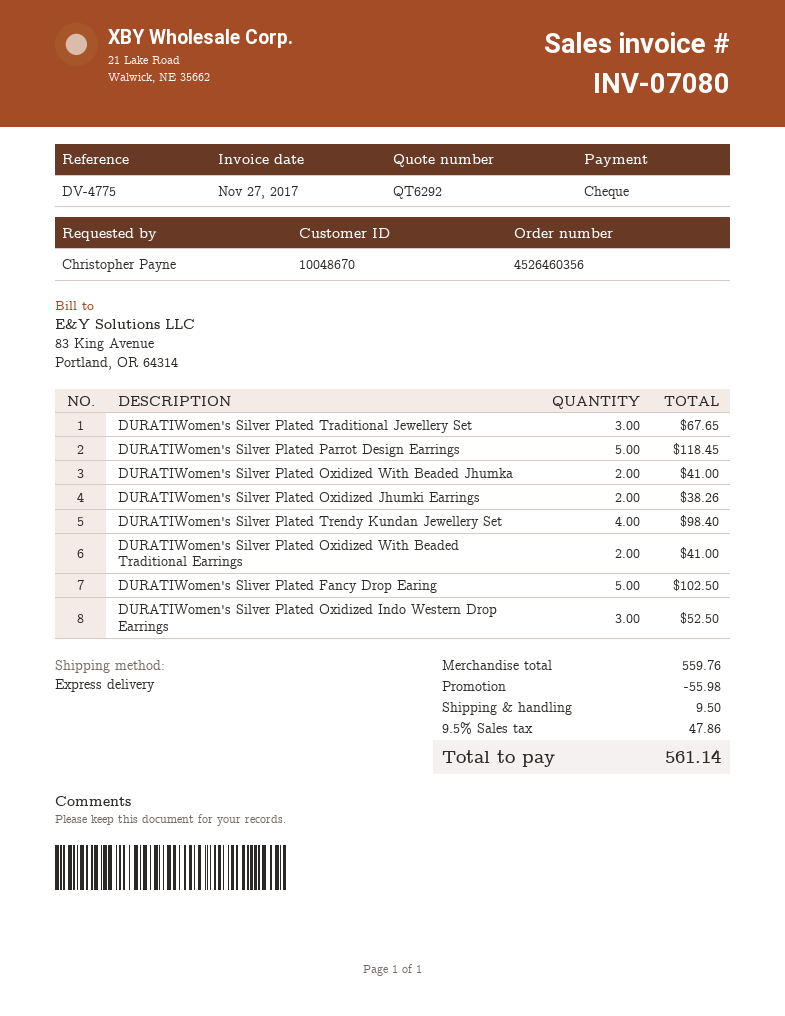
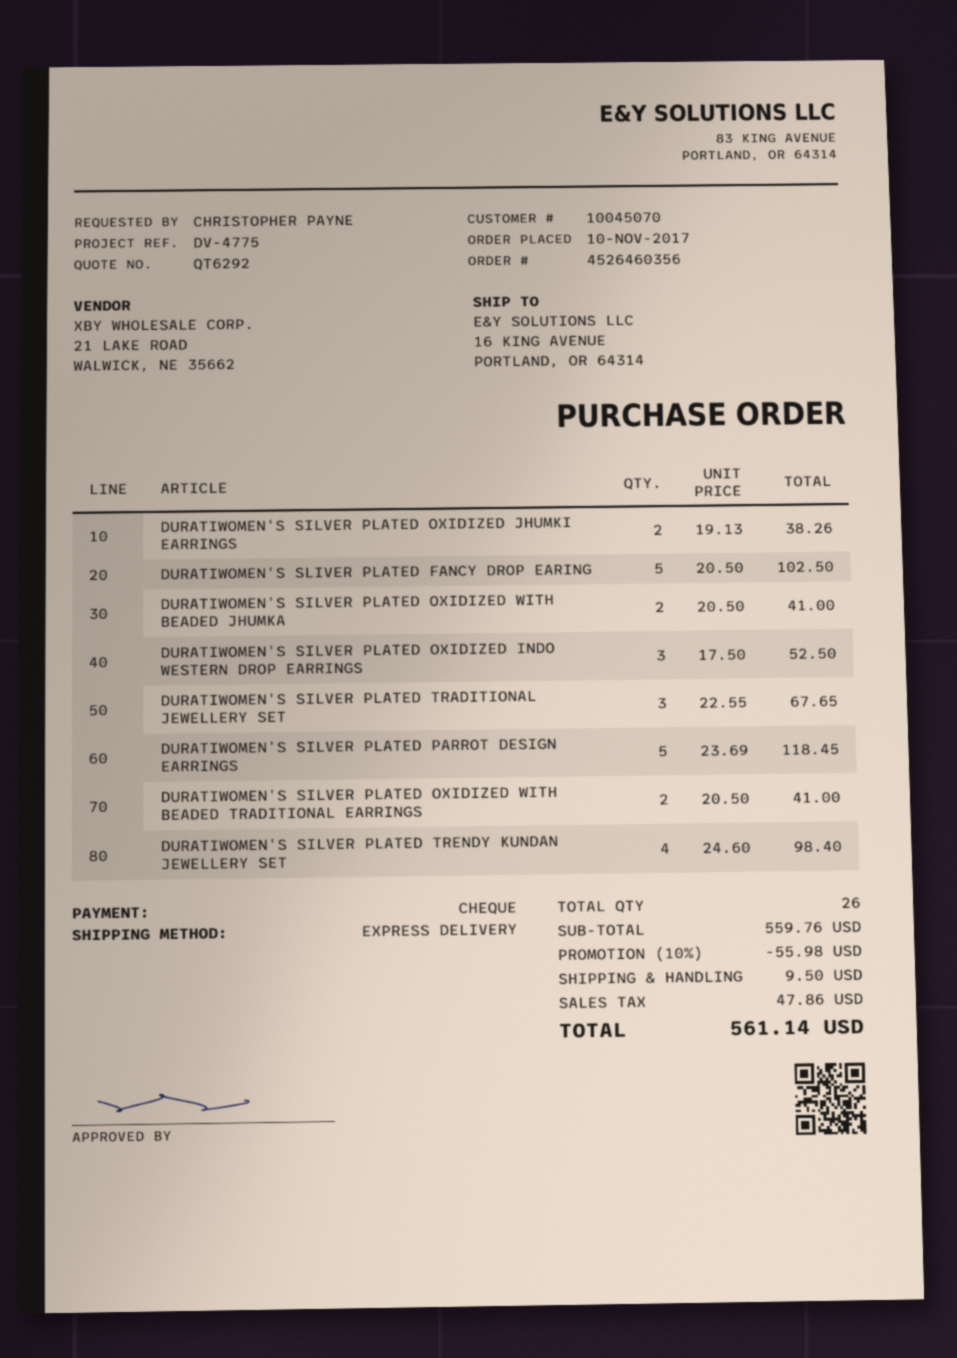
customer number: 10048670 -> 10045070

